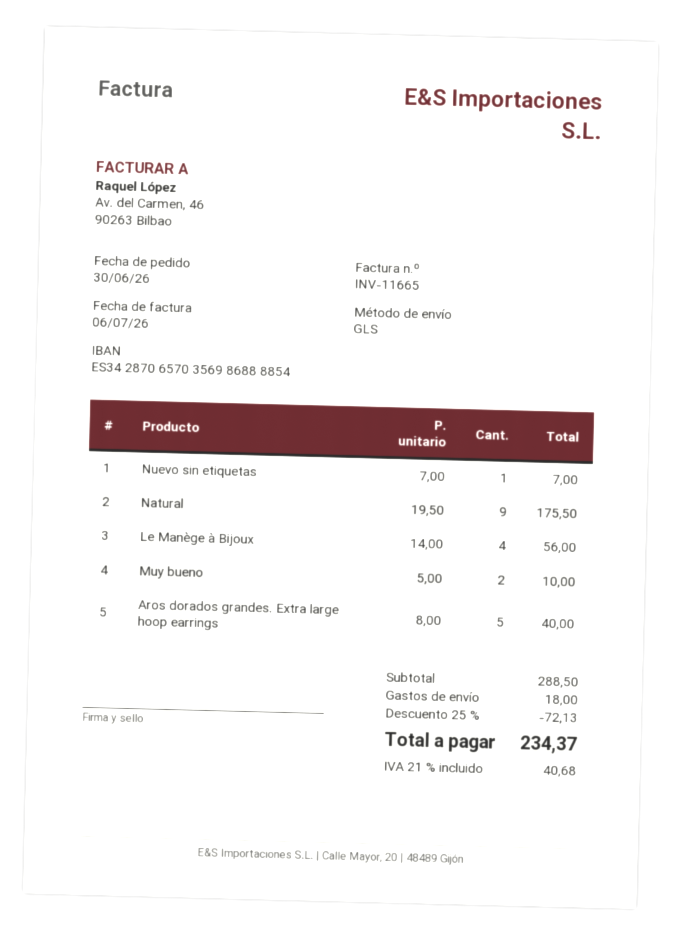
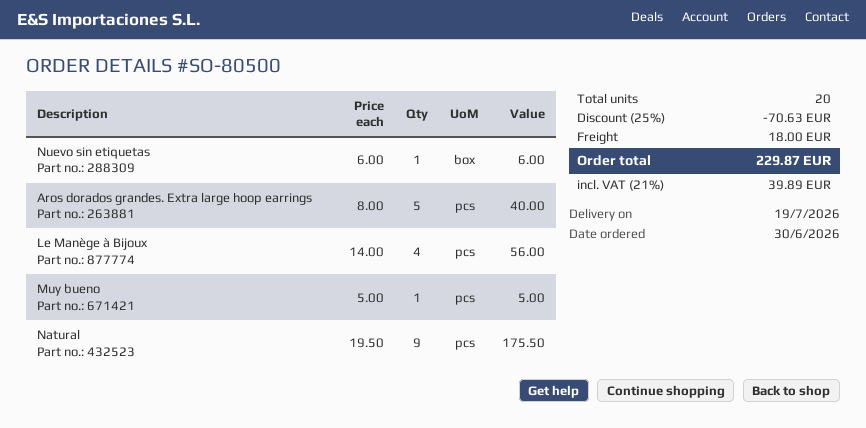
Nuevo sin etiquetas: 1 x 7.00 = 7.00 -> 1 x 6.00 = 6.00
Muy bueno: 2 x 5.00 = 10.00 -> 1 x 5.00 = 5.00
discount: 25% = 72.13 -> 25% = 70.63
tax: 21% = 40.68 -> 21% = 39.89
total: 234.37 -> 229.87

